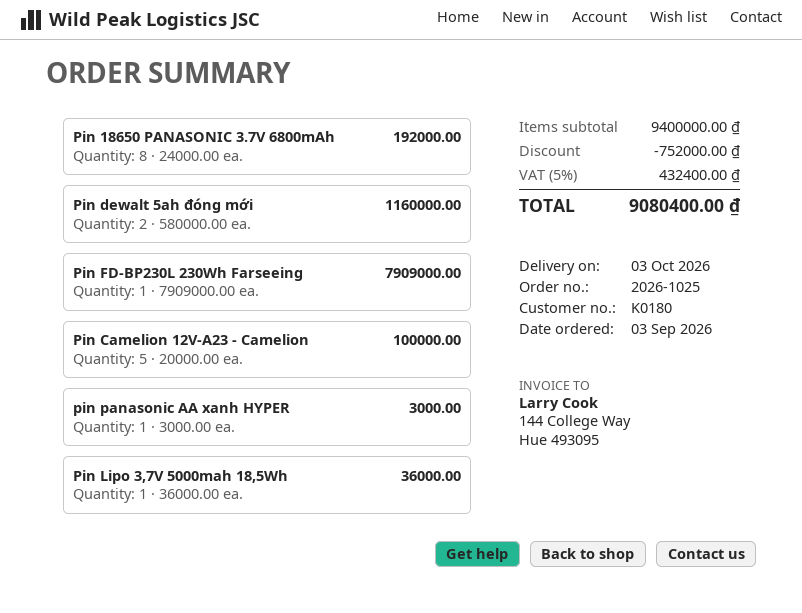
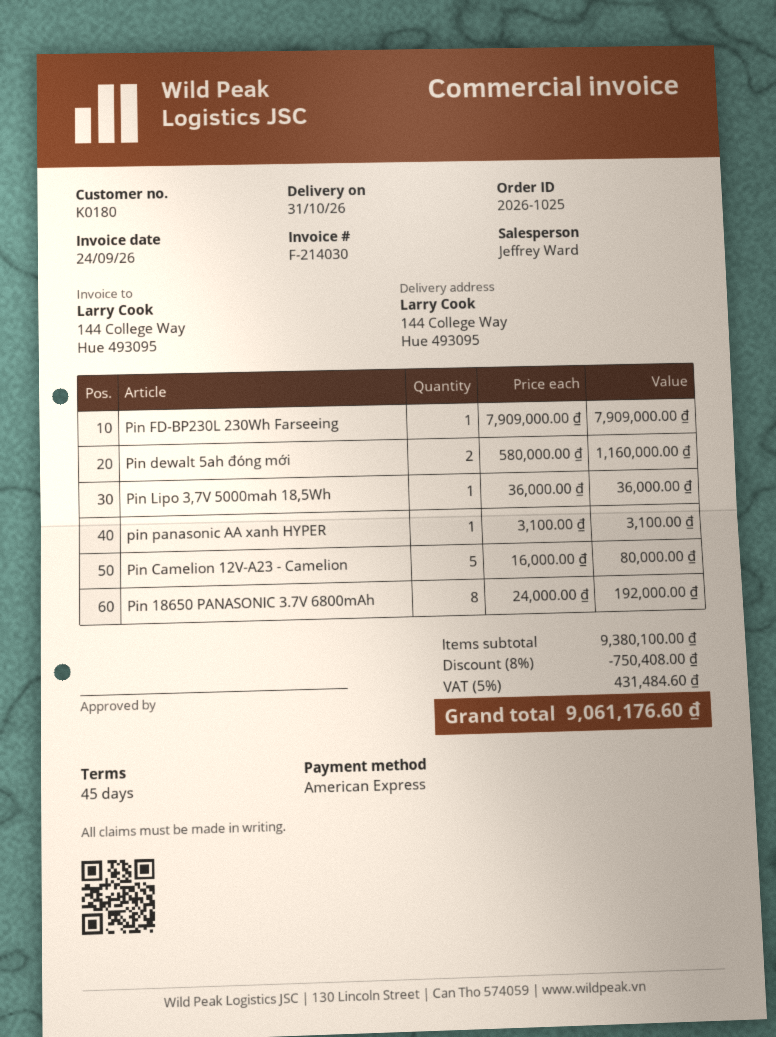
delivery date: 2026-10-03 -> 2026-10-31
Pin Camelion 12V-A23 - Camelion: 5 x 20000.00 = 100000.00 -> 5 x 16000.00 = 80000.00
pin panasonic AA xanh HYPER: 1 x 3000.00 = 3000.00 -> 1 x 3100.00 = 3100.00
subtotal: 9400000.00 -> 9380100.00
discount: 752000.00 -> 750408.00
tax: 5% = 432400.00 -> 5% = 431484.60
total: 9080400.00 -> 9061176.60

